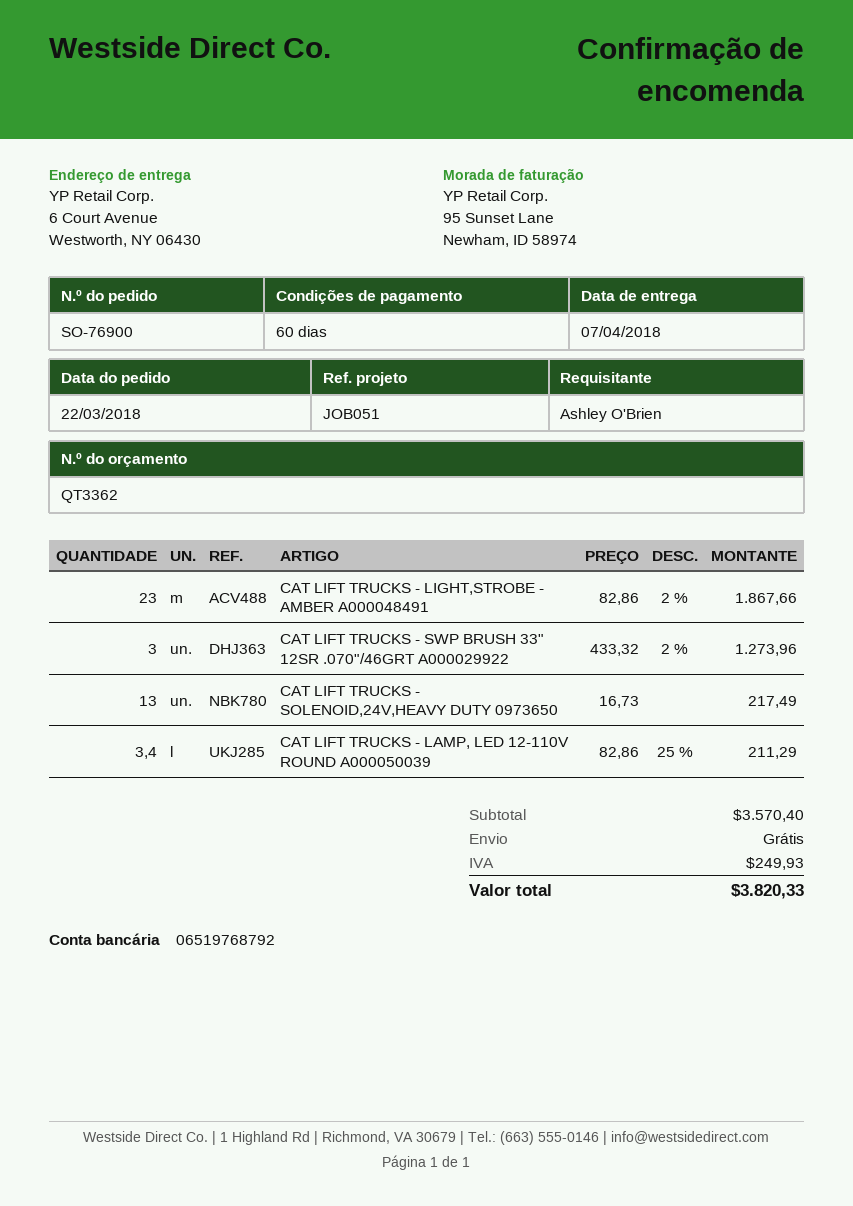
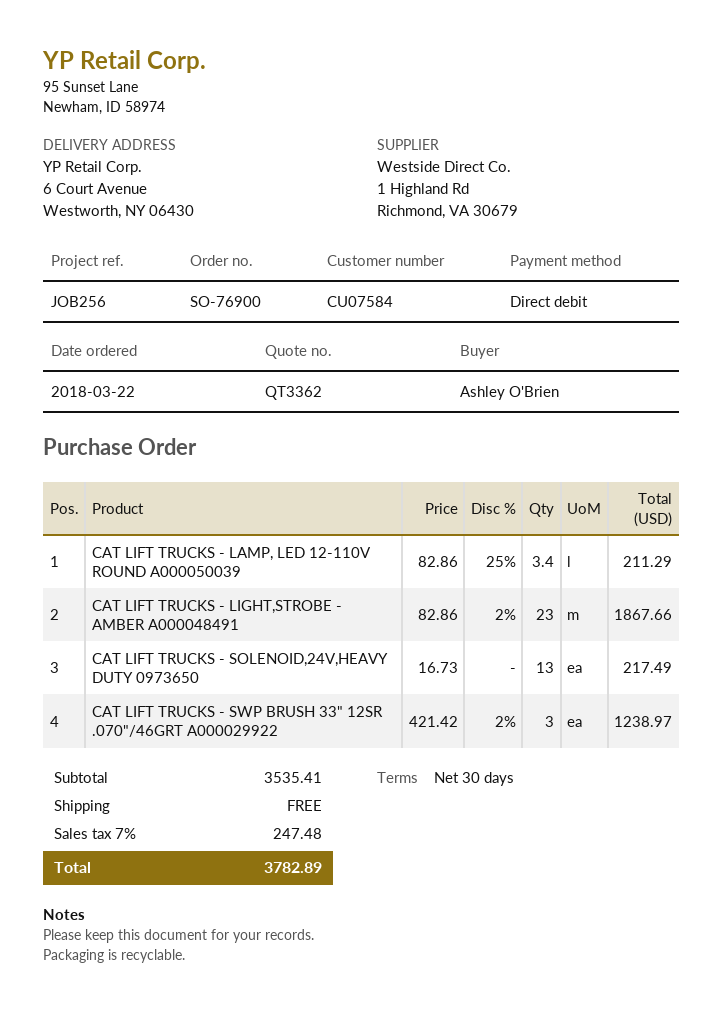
payment terms: 60 days -> 30 days
reference: JOB051 -> JOB256
CAT LIFT TRUCKS - SWP BRUSH 33" 12SR .070"/46GRT A000029922: 3 x 433.32 - 2% = 1273.96 -> 3 x 421.42 - 2% = 1238.97
subtotal: 3570.40 -> 3535.41
tax: 249.93 -> 247.48
total: 3820.33 -> 3782.89

